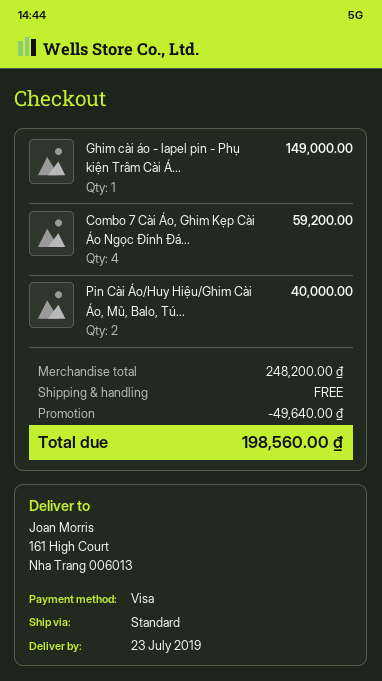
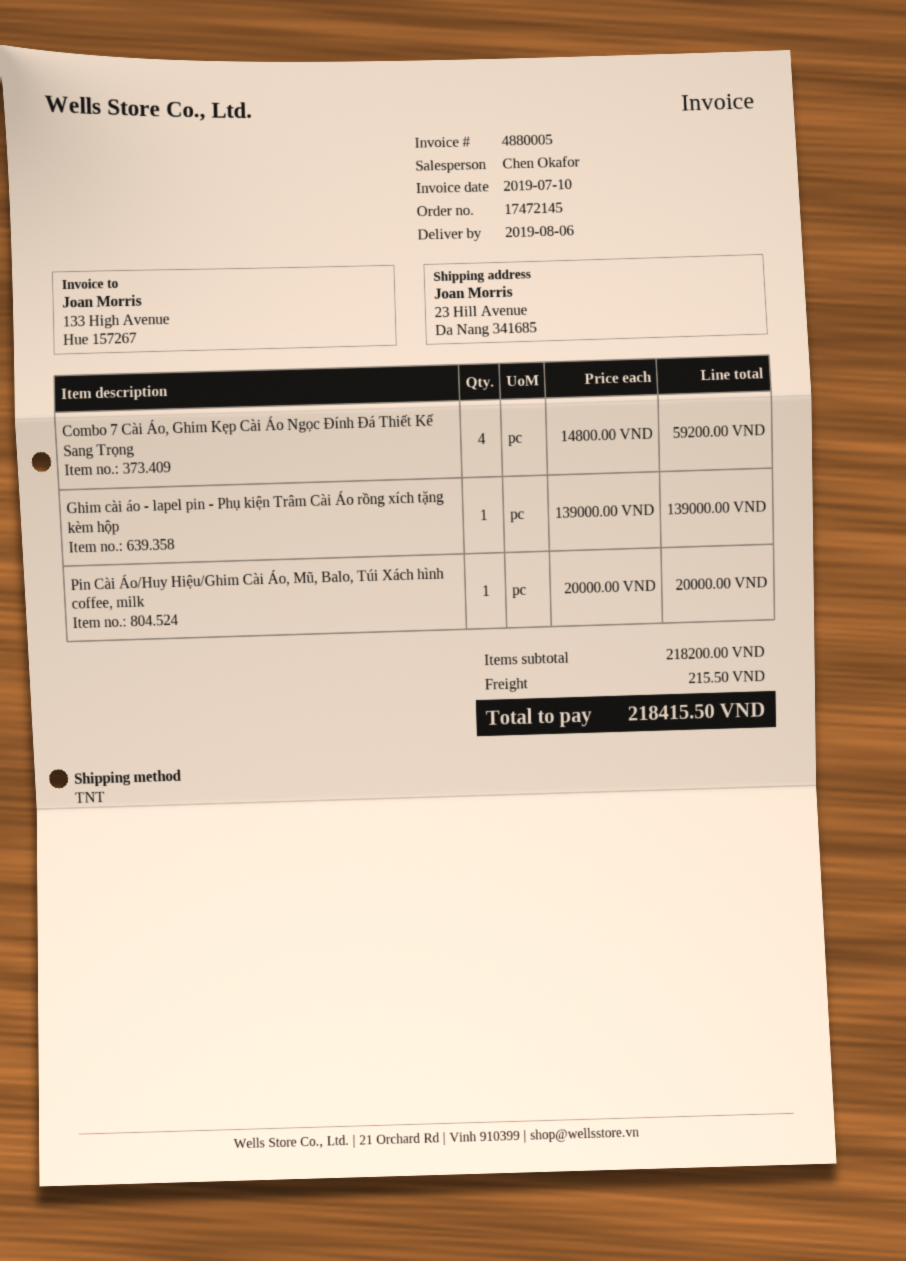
delivery date: 2019-07-23 -> 2019-08-06
shipping method: standard -> TNT
ship to: 161 High Court, Nha Trang 006013 -> 23 Hill Avenue, Da Nang 341685
Ghim cài áo - lapel pin - Phụ kiện Trâm Cài Á...: 1 for 149000.00 -> 1 for 139000.00
Pin Cài Áo/Huy Hiệu/Ghim Cài Áo, Mũ, Balo, Tú...: 2 for 40000.00 -> 1 for 20000.00
subtotal: 248200.00 -> 218200.00
discount: 49640.00 -> none
shipping: 0.00 -> 215.50
total: 198560.00 -> 218415.50

